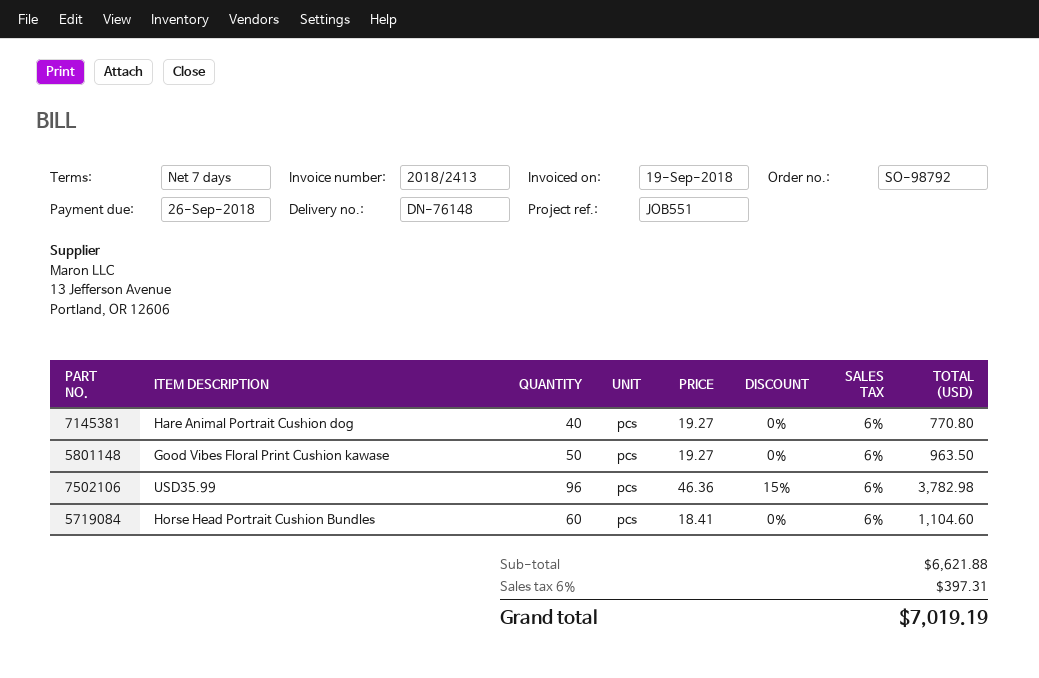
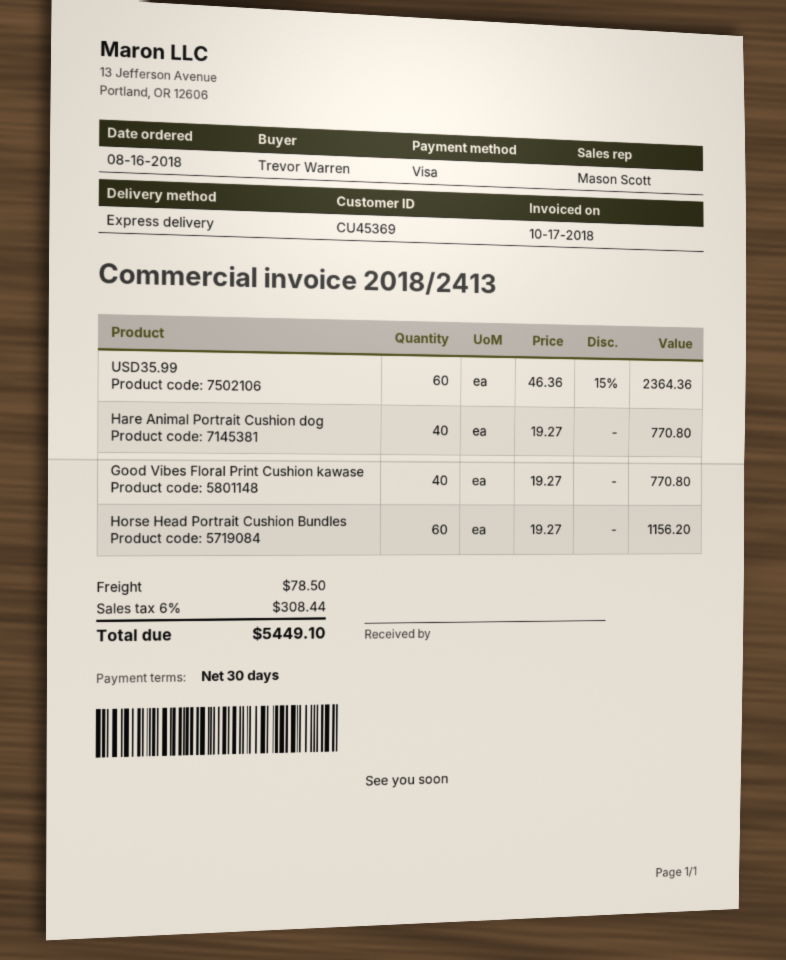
invoice date: 2018-09-19 -> 2018-10-17
payment terms: 7 days -> 30 days
Good Vibes Floral Print Cushion kawase: 50 x 19.27 = 963.50 -> 40 x 19.27 = 770.80
USD35.99: 96 x 46.36 - 15% = 3782.98 -> 60 x 46.36 - 15% = 2364.36
Horse Head Portrait Cushion Bundles: 60 x 18.41 = 1104.60 -> 60 x 19.27 = 1156.20
shipping: none -> 78.50
tax: 6% = 397.31 -> 6% = 308.44
total: 7019.19 -> 5449.10

